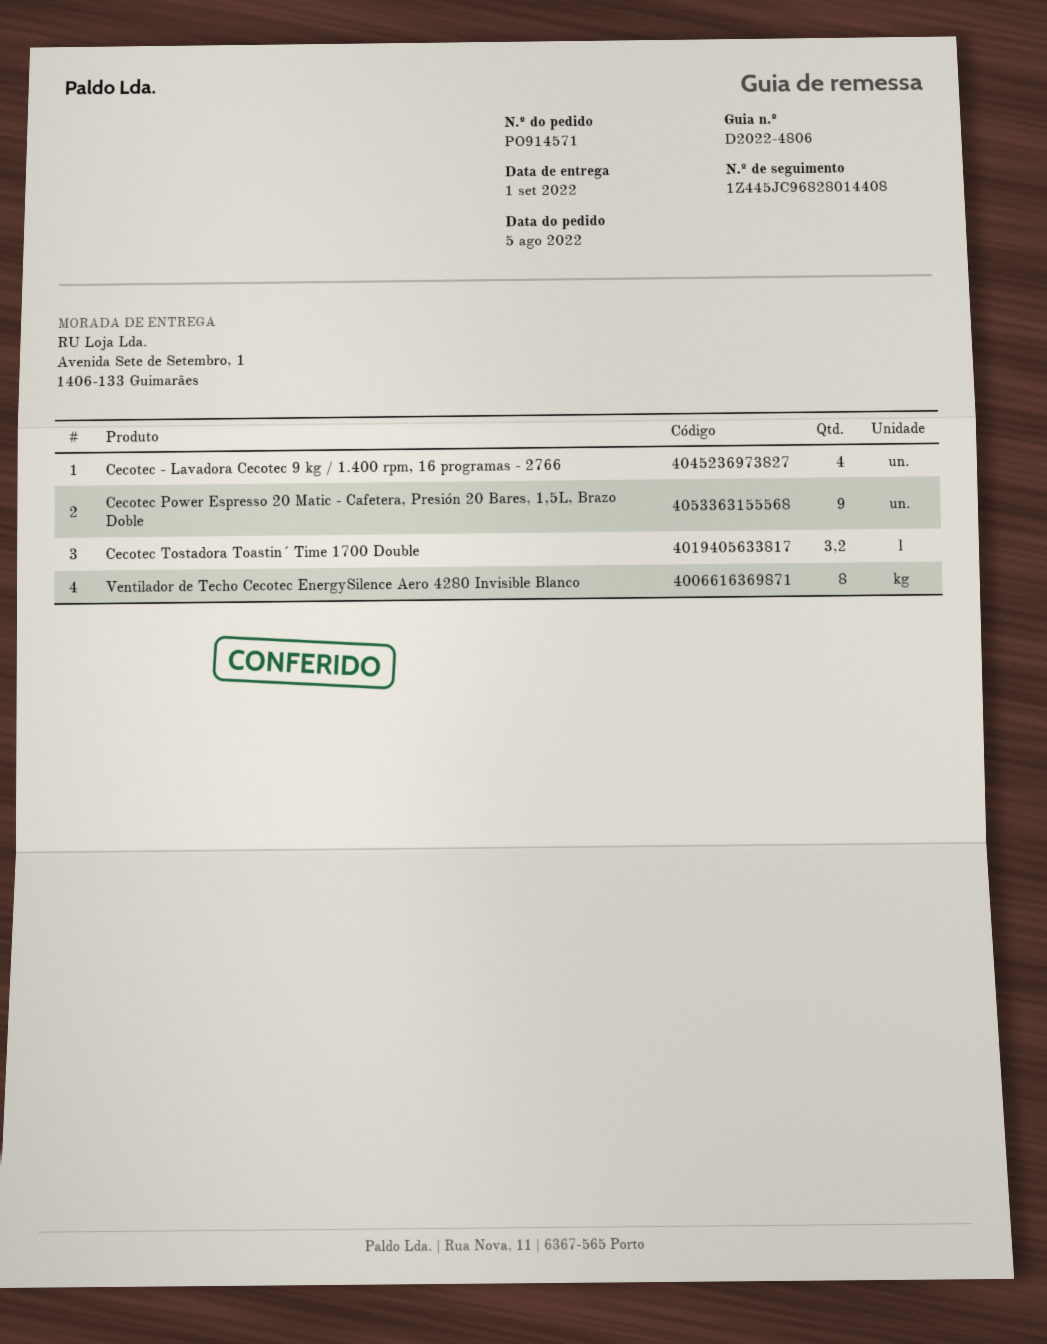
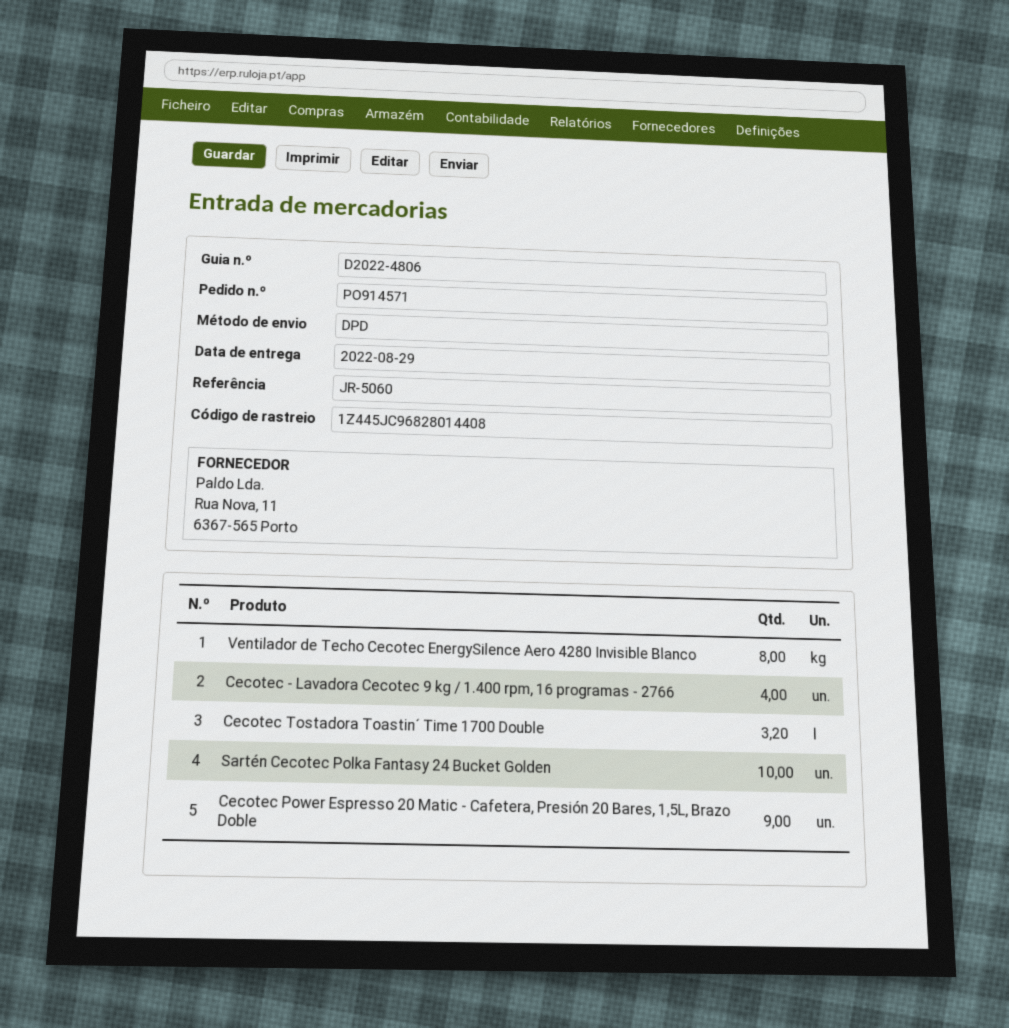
delivery date: 2022-09-01 -> 2022-08-29
Sartén Cecotec Polka Fantasy 24 Bucket Golden: none -> 10

